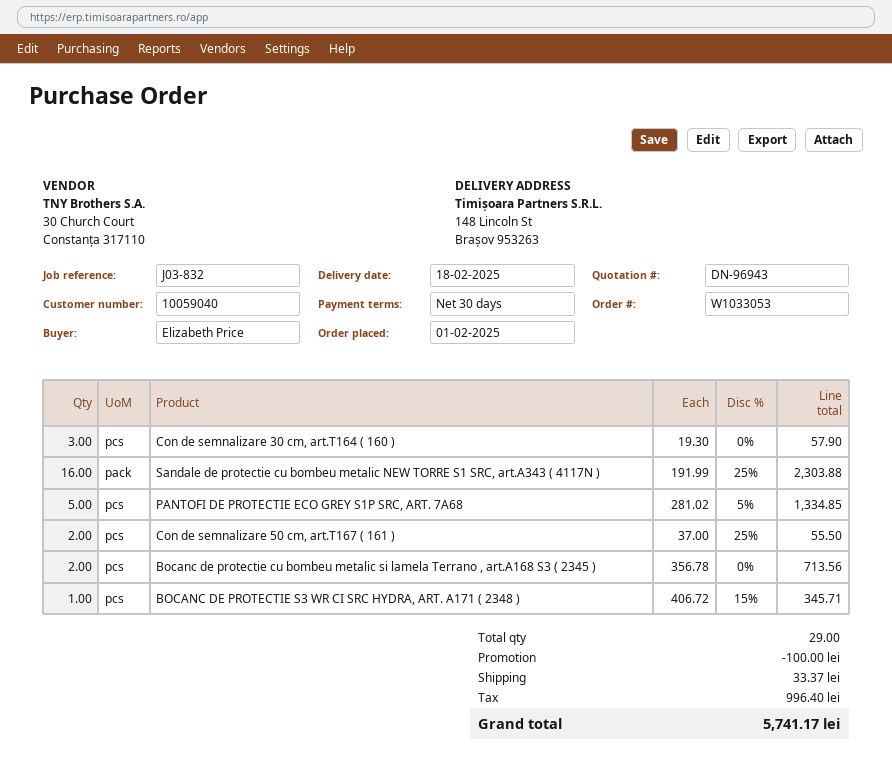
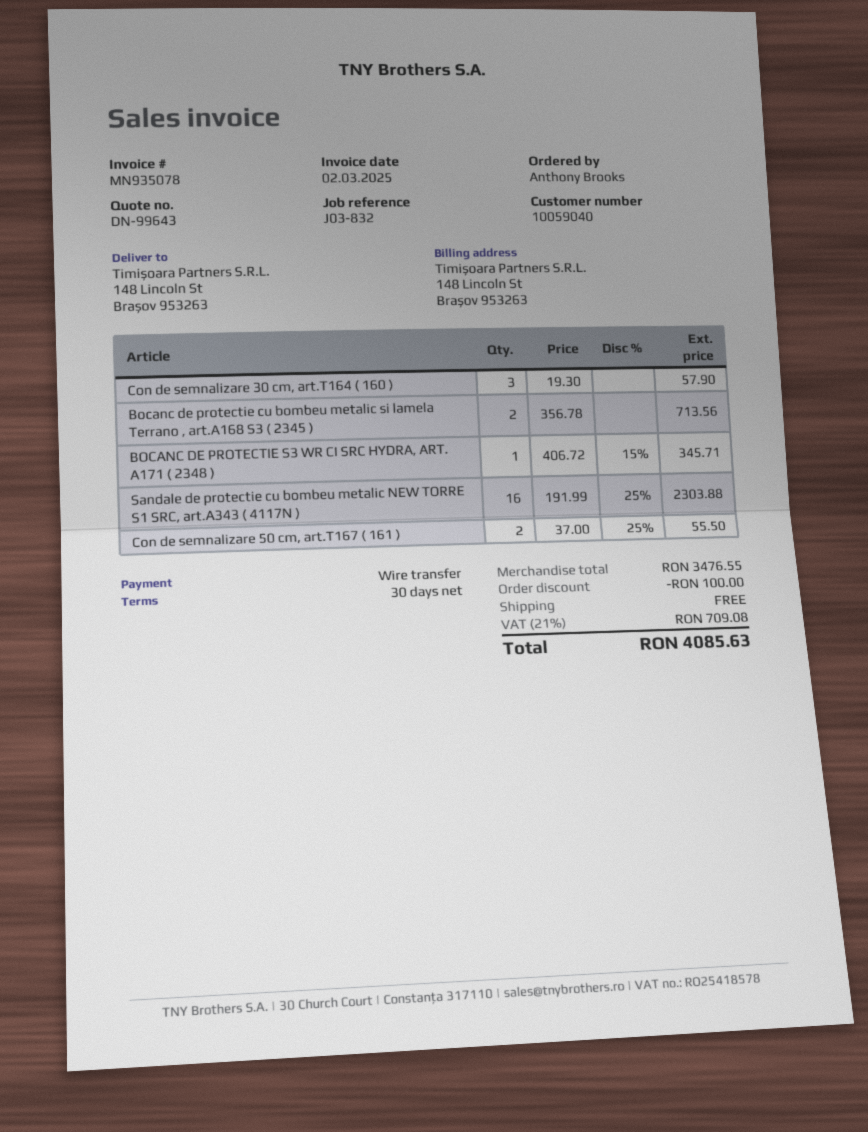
quote number: DN-96943 -> DN-99643
ordered by: Elizabeth Price -> Anthony Brooks
PANTOFI DE PROTECTIE ECO GREY S1P SRC, ART. 7A68: 5 x 281.02 - 5% = 1334.85 -> none
shipping: 33.37 -> 0.00
tax: 996.40 -> 709.08
total: 5741.17 -> 4085.63

